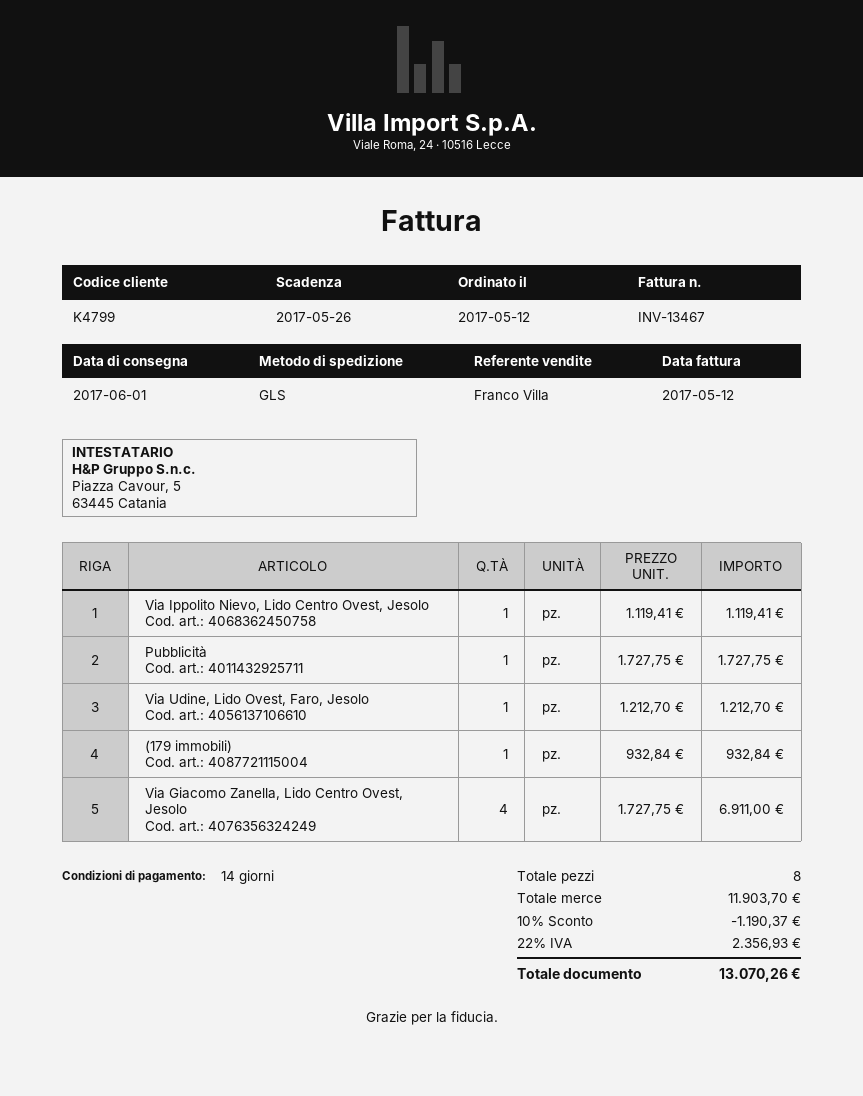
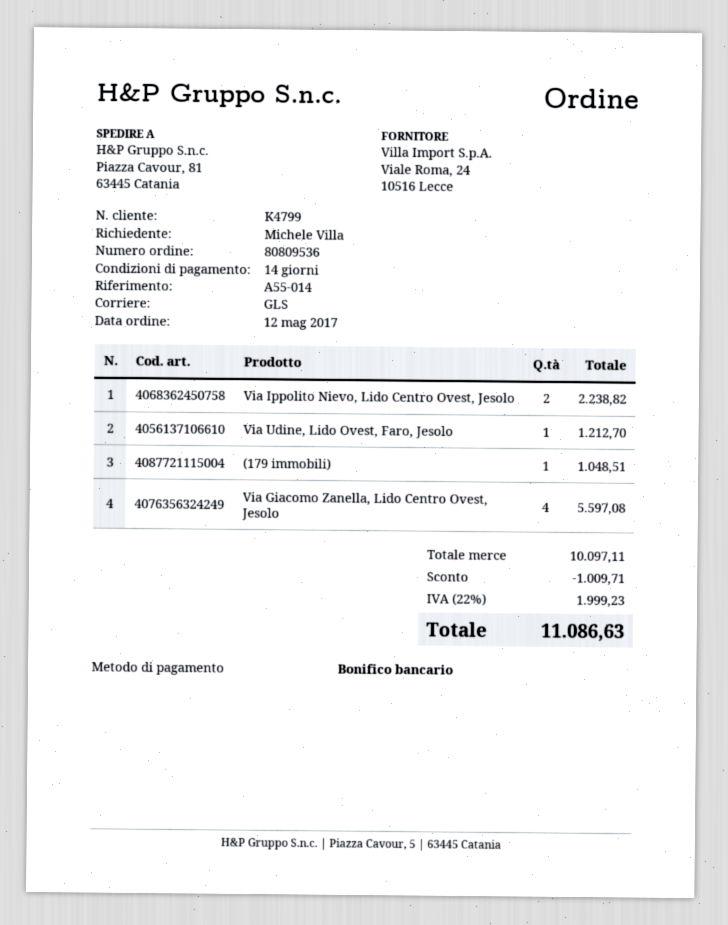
Via Ippolito Nievo, Lido Centro Ovest, Jesolo: 1 for 1119.41 -> 2 for 2238.82
Pubblicità: 1 for 1727.75 -> none
(179 immobili): 1 for 932.84 -> 1 for 1048.51
Via Giacomo Zanella, Lido Centro Ovest, Jesolo: 4 for 6911.00 -> 4 for 5597.08
subtotal: 11903.70 -> 10097.11
discount: 1190.37 -> 1009.71
tax: 22% = 2356.93 -> 22% = 1999.23
total: 13070.26 -> 11086.63

